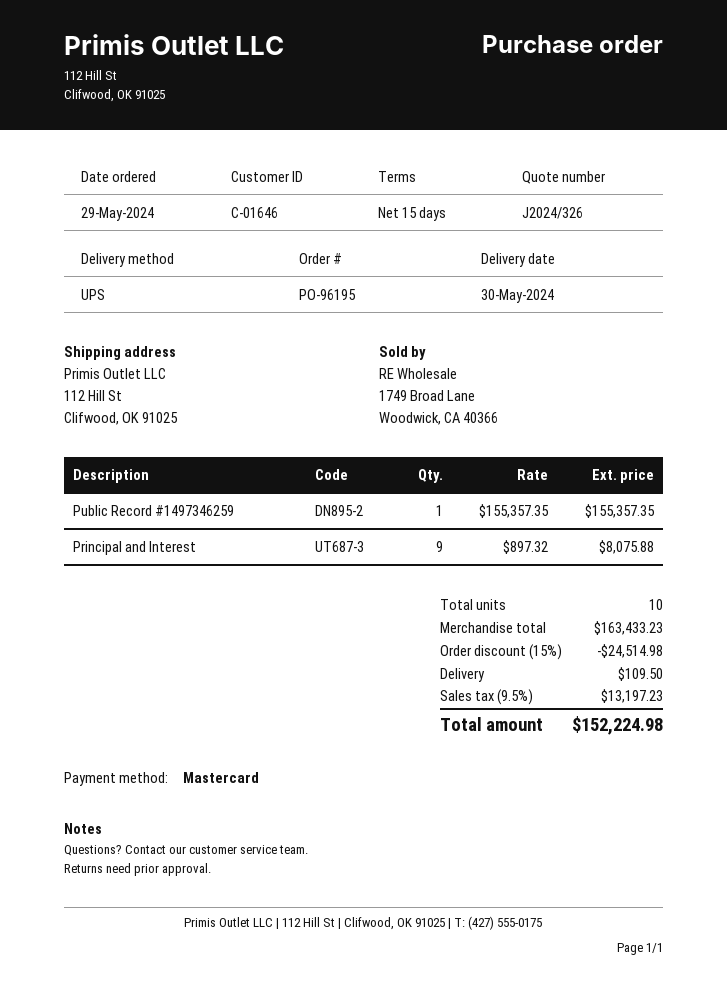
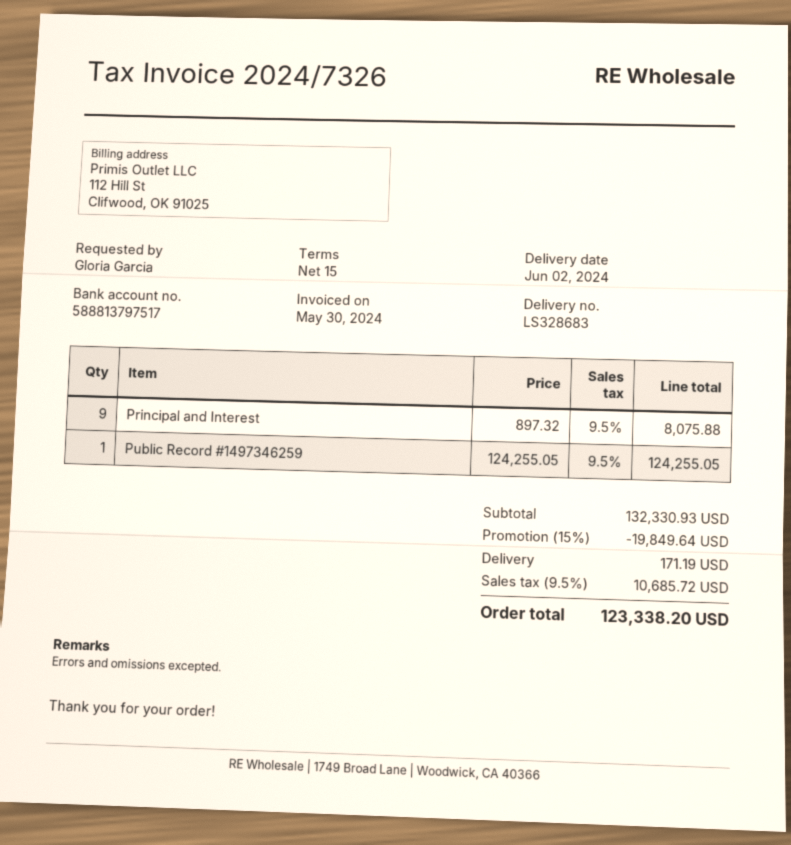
delivery date: 2024-05-30 -> 2024-06-02
Public Record #1497346259: 1 x 155357.35 = 155357.35 -> 1 x 124255.05 = 124255.05
subtotal: 163433.23 -> 132330.93
discount: 15% = 24514.98 -> 15% = 19849.64
shipping: 109.50 -> 171.19
tax: 9.5% = 13197.23 -> 9.5% = 10685.72
total: 152224.98 -> 123338.20

